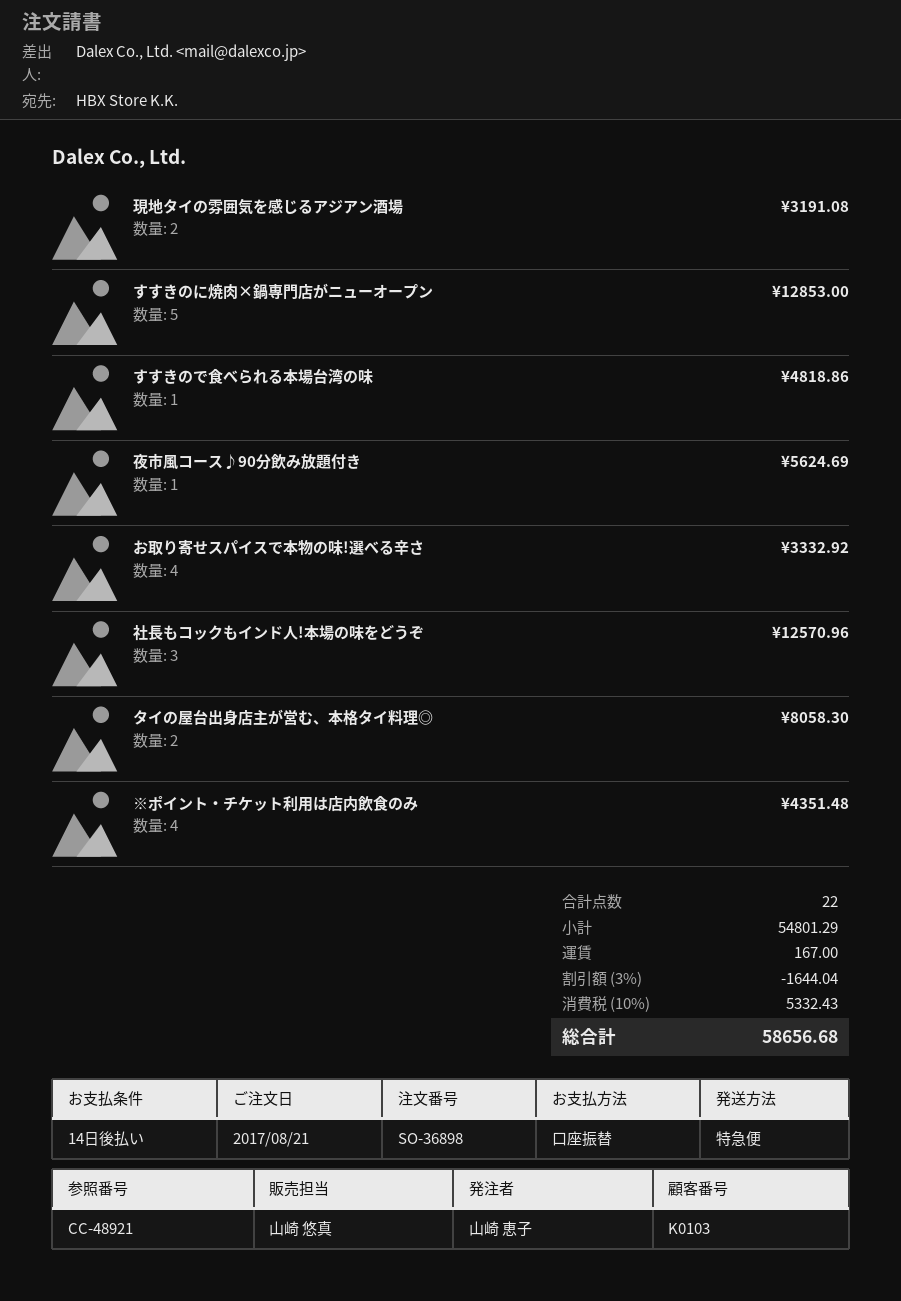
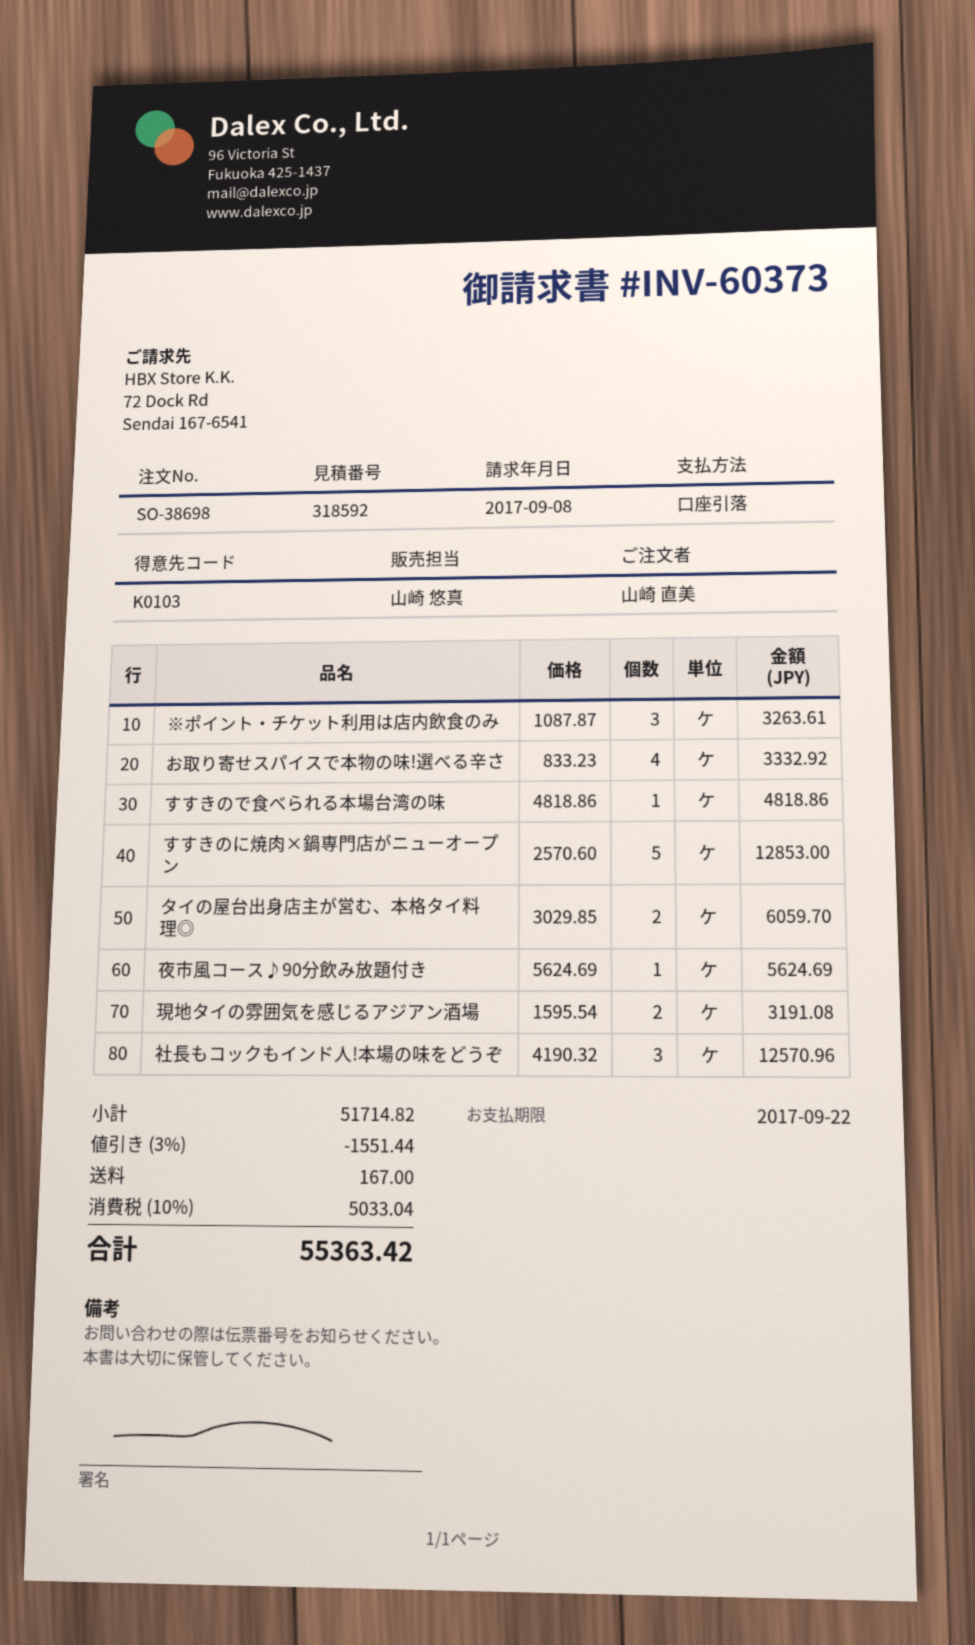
order number: SO-36898 -> SO-38698
ordered by: 山崎 恵子 -> 山崎 直美
タイの屋台出身店主が営む、本格タイ料理◎: 2 for 8058.30 -> 2 for 6059.70
※ポイント・チケット利用は店内飲食のみ: 4 for 4351.48 -> 3 for 3263.61
subtotal: 54801.29 -> 51714.82
discount: 3% = 1644.04 -> 3% = 1551.44
tax: 10% = 5332.43 -> 10% = 5033.04
total: 58656.68 -> 55363.42

